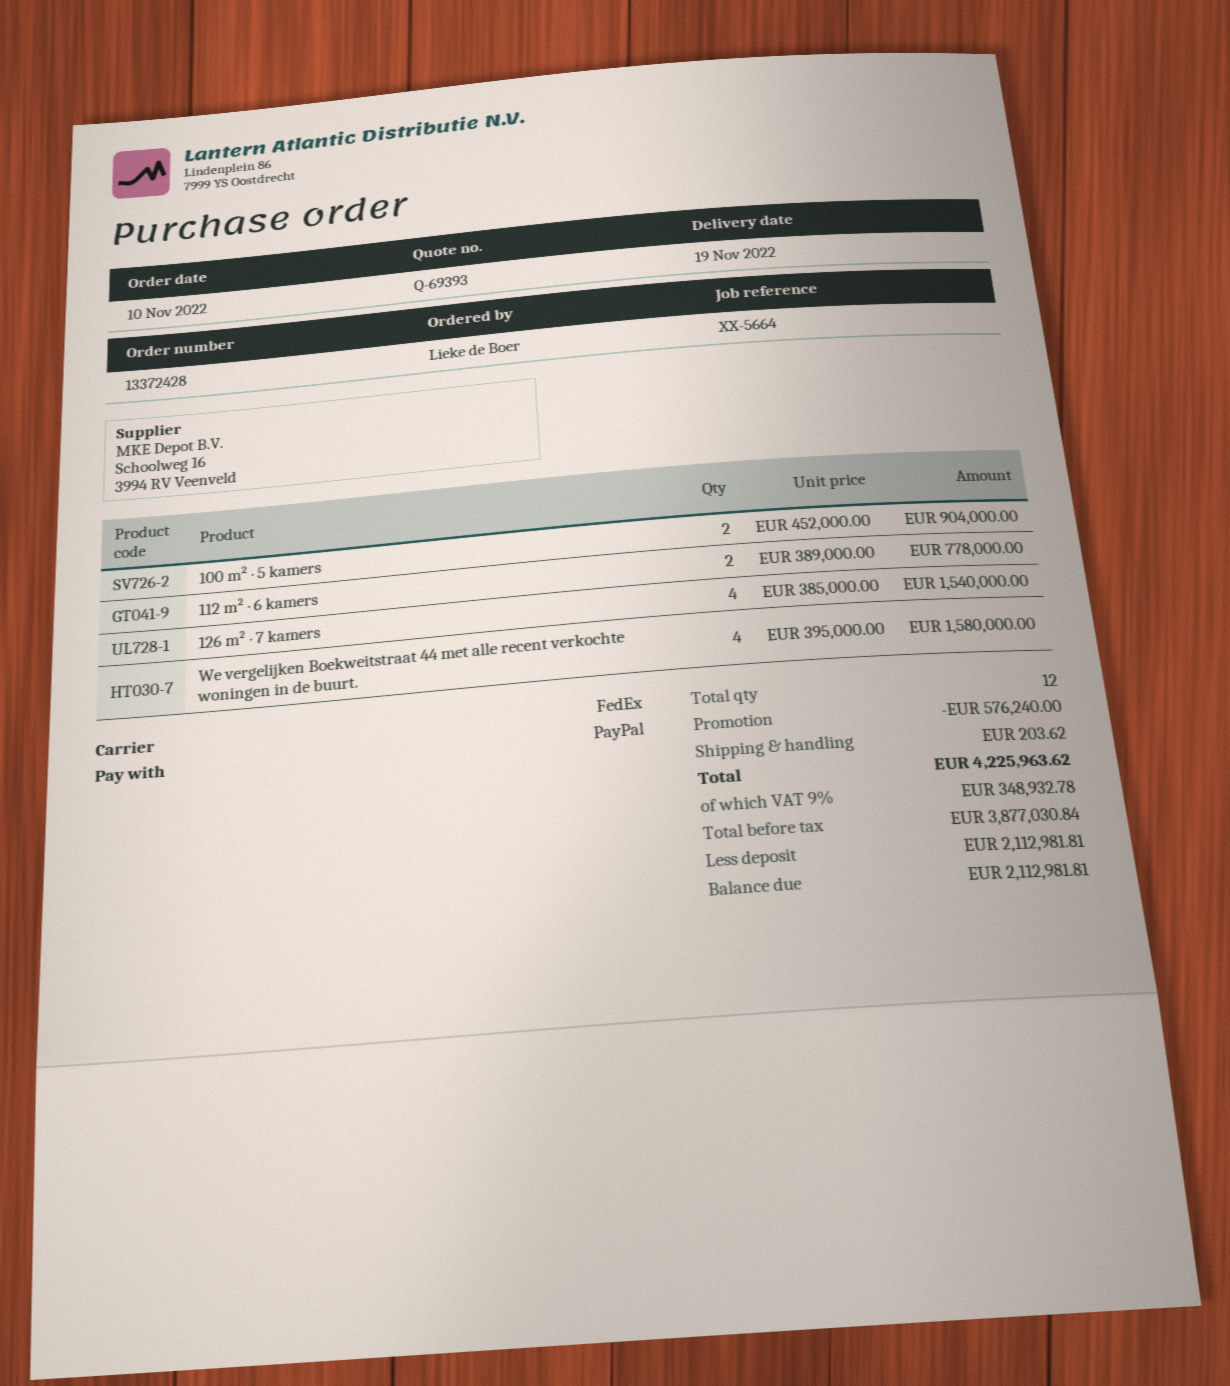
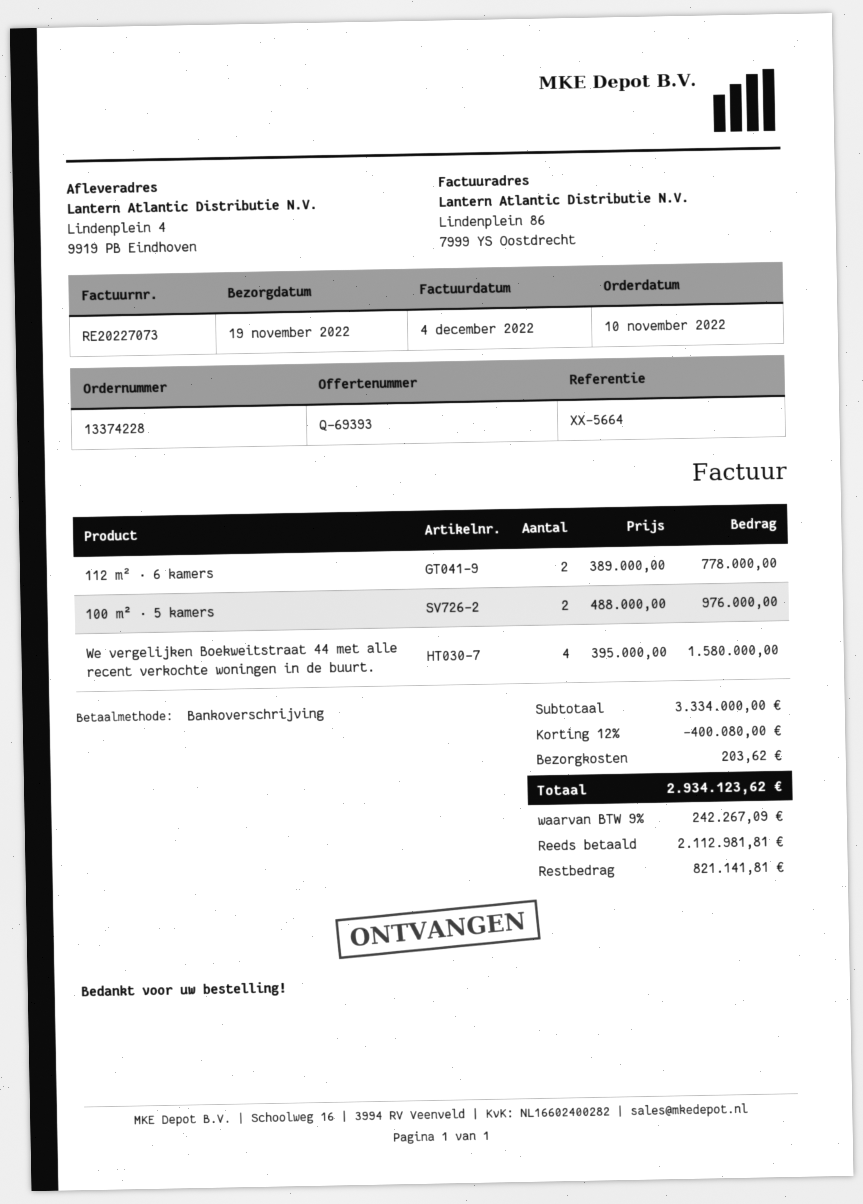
order number: 13372428 -> 13374228
payment method: PayPal -> bank transfer
100 m² · 5 kamers: 2 x 452000.00 = 904000.00 -> 2 x 488000.00 = 976000.00
126 m² · 7 kamers: 4 x 385000.00 = 1540000.00 -> none
discount: 576240.00 -> 400080.00
tax: 9% = 348932.78 -> 9% = 242267.09
total: 4225963.62 -> 2934123.62
balance: 2112981.81 -> 821141.81

